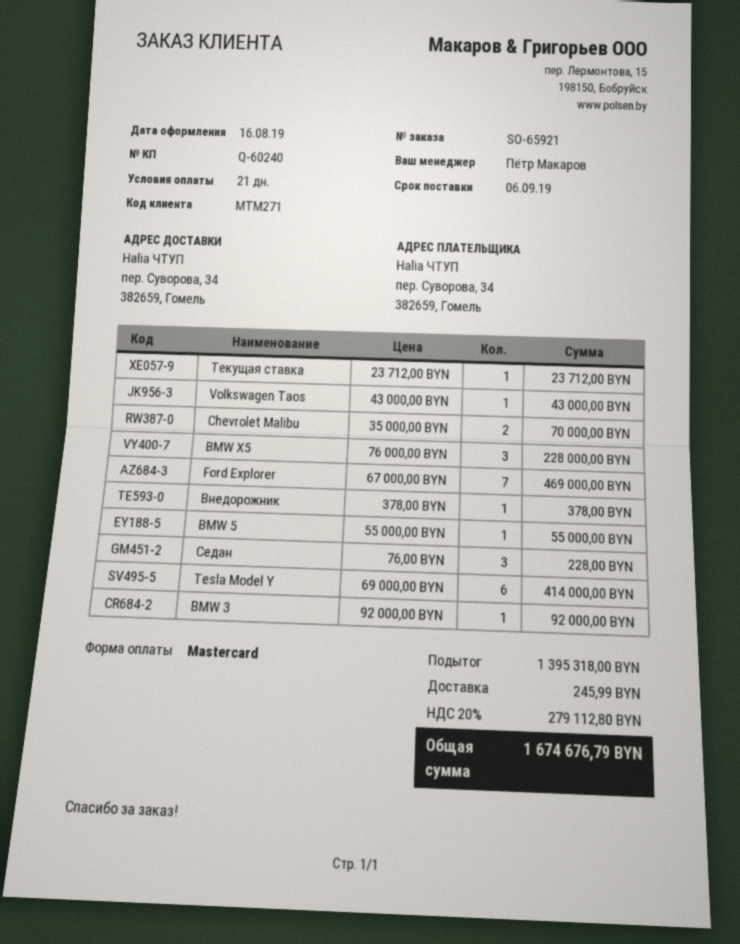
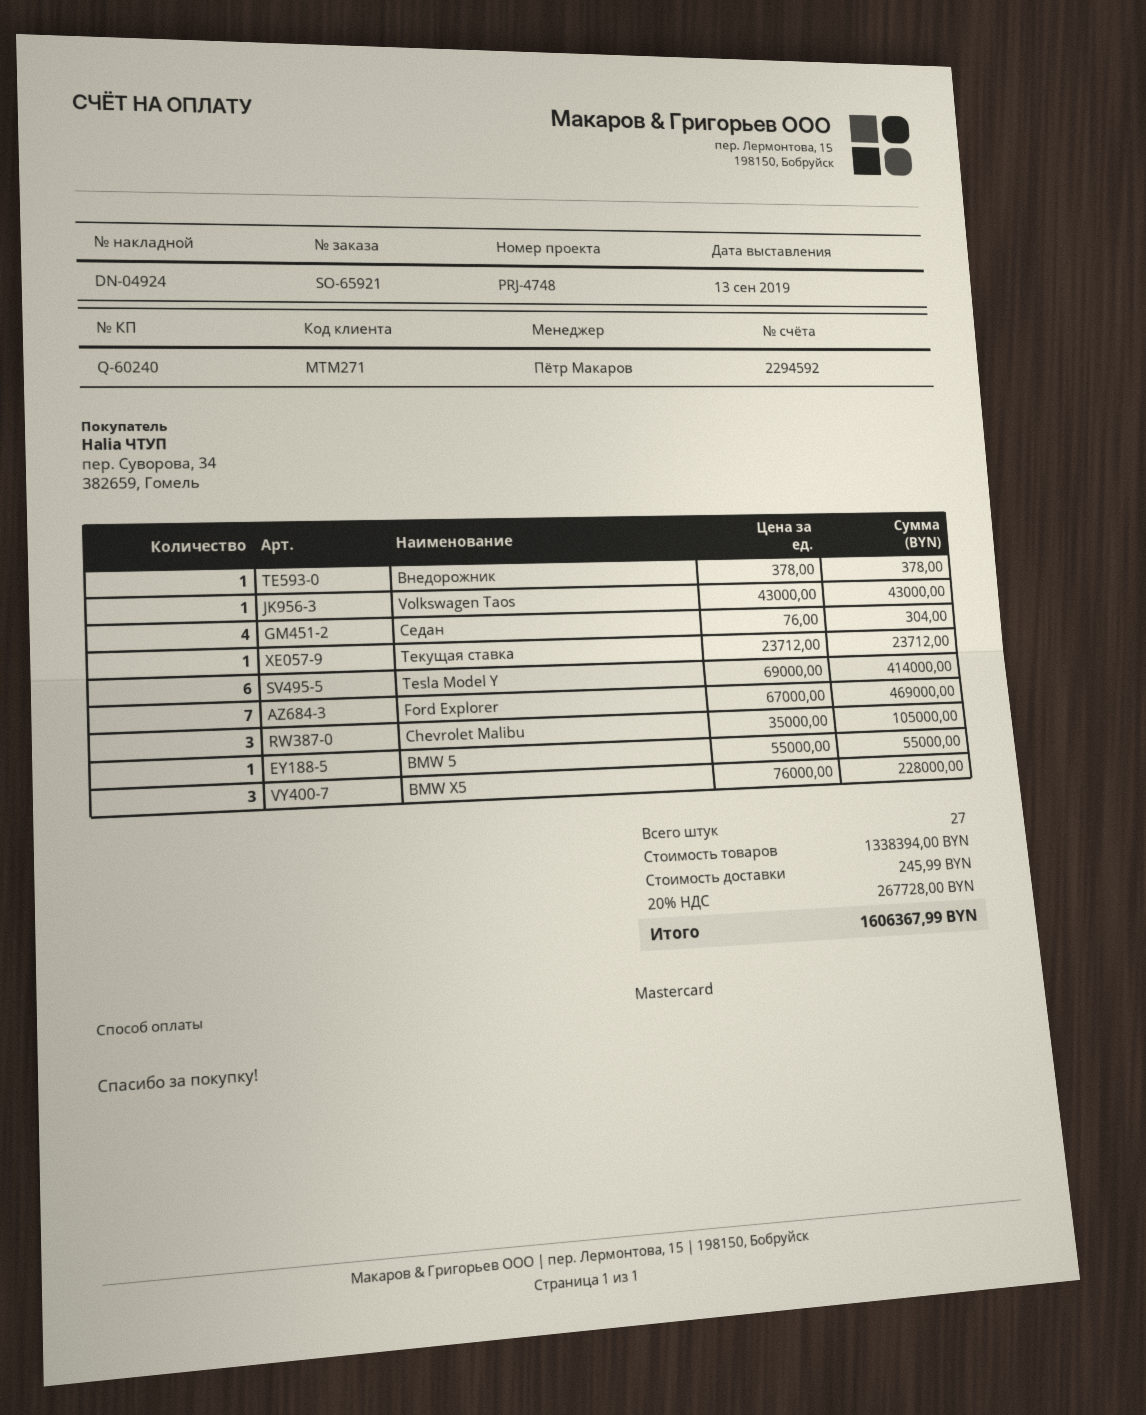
Chevrolet Malibu: 2 x 35000.00 = 70000.00 -> 3 x 35000.00 = 105000.00
Седан: 3 x 76.00 = 228.00 -> 4 x 76.00 = 304.00
BMW 3: 1 x 92000.00 = 92000.00 -> none
subtotal: 1395318.00 -> 1338394.00
tax: 20% = 279112.80 -> 20% = 267728.00
total: 1674676.79 -> 1606367.99

